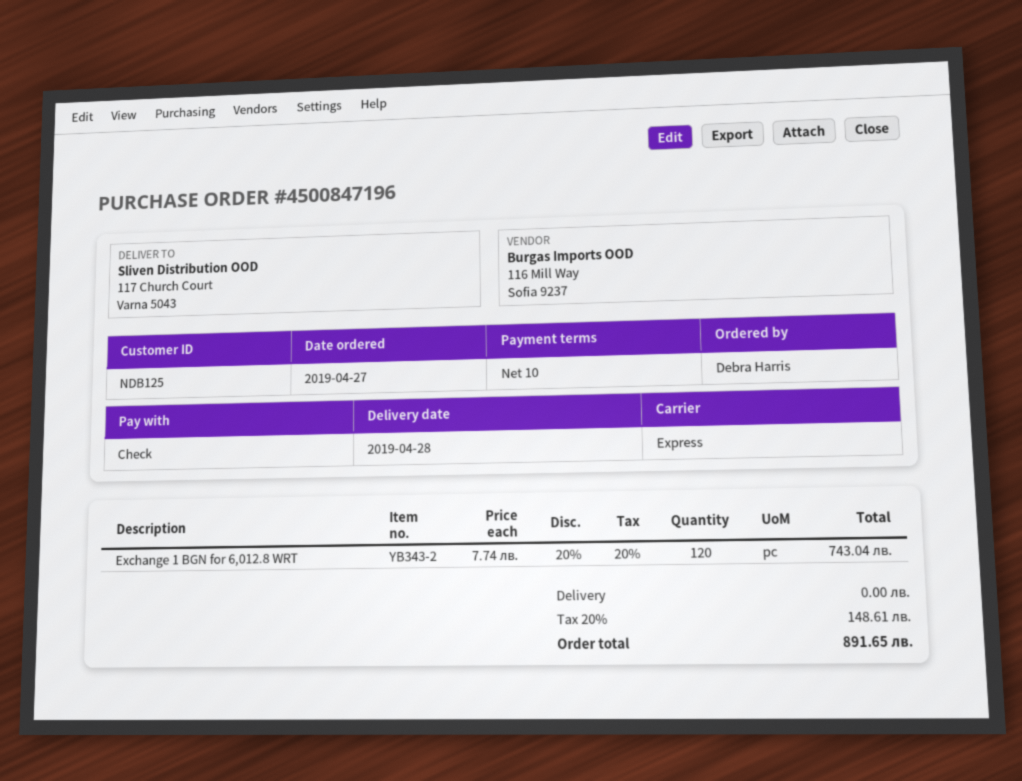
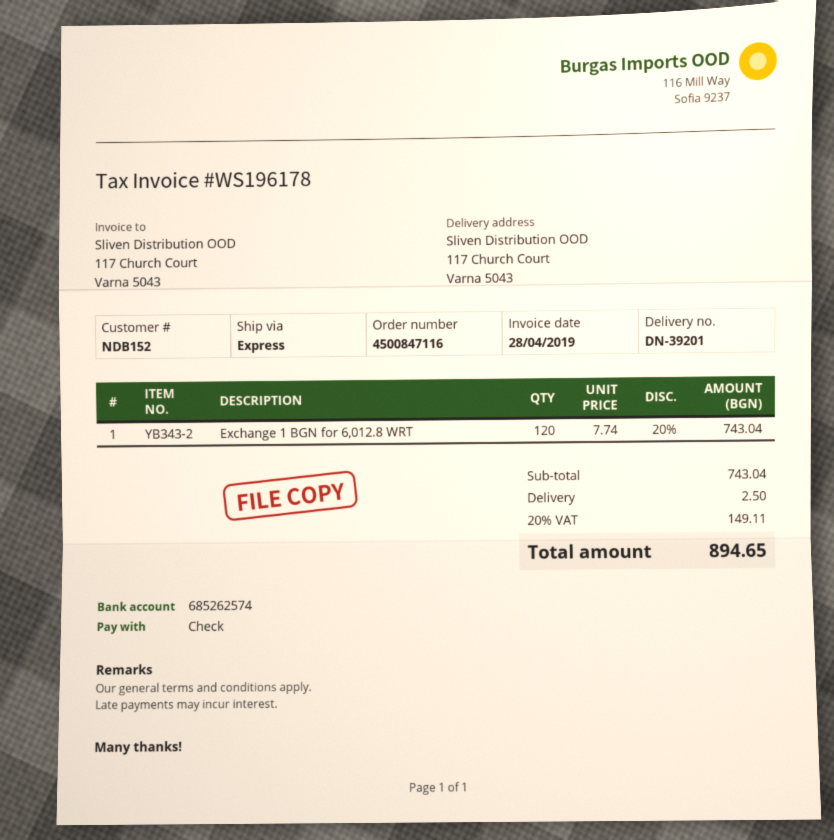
order number: 4500847196 -> 4500847116
customer number: NDB125 -> NDB152
shipping: 0.00 -> 2.50
tax: 20% = 148.61 -> 20% = 149.11
total: 891.65 -> 894.65

